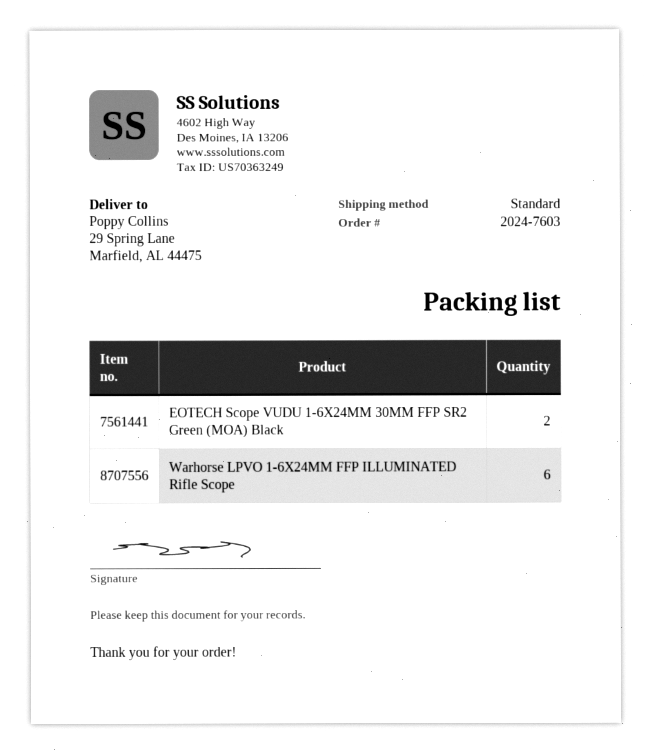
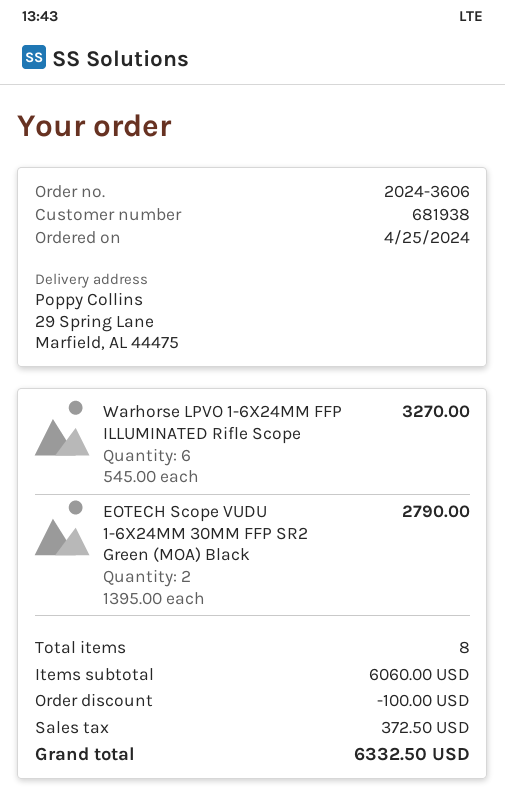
order number: 2024-7603 -> 2024-3606

